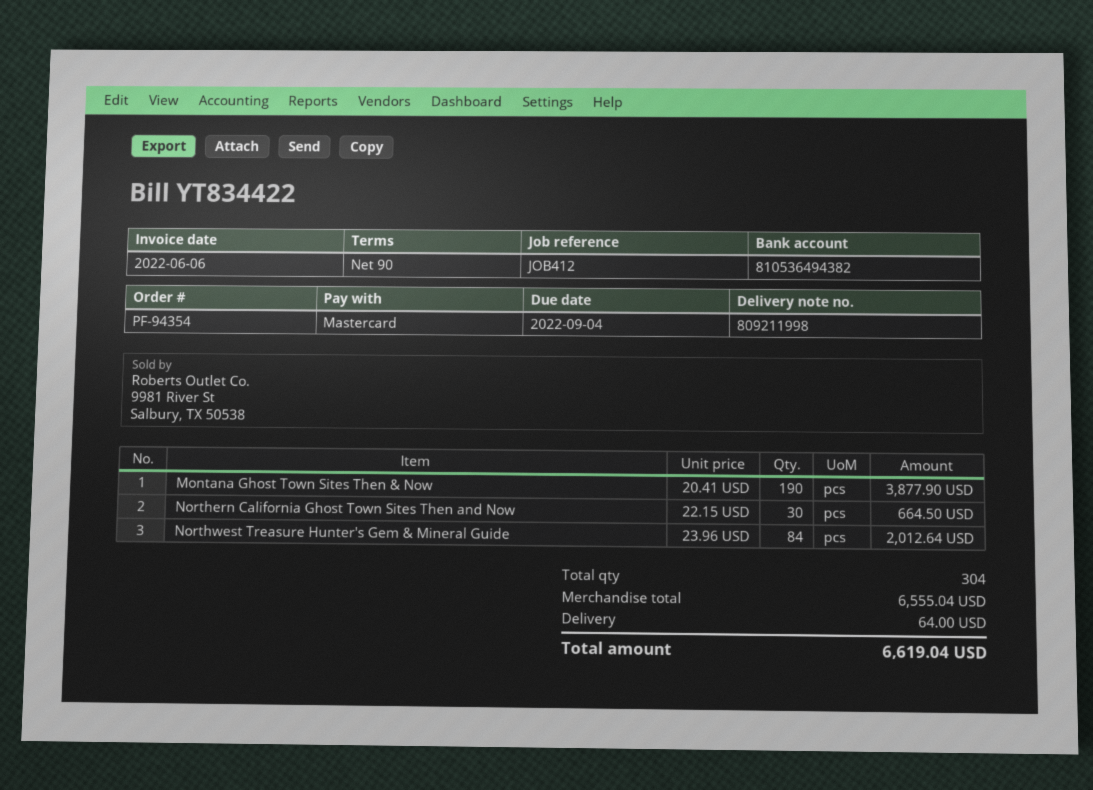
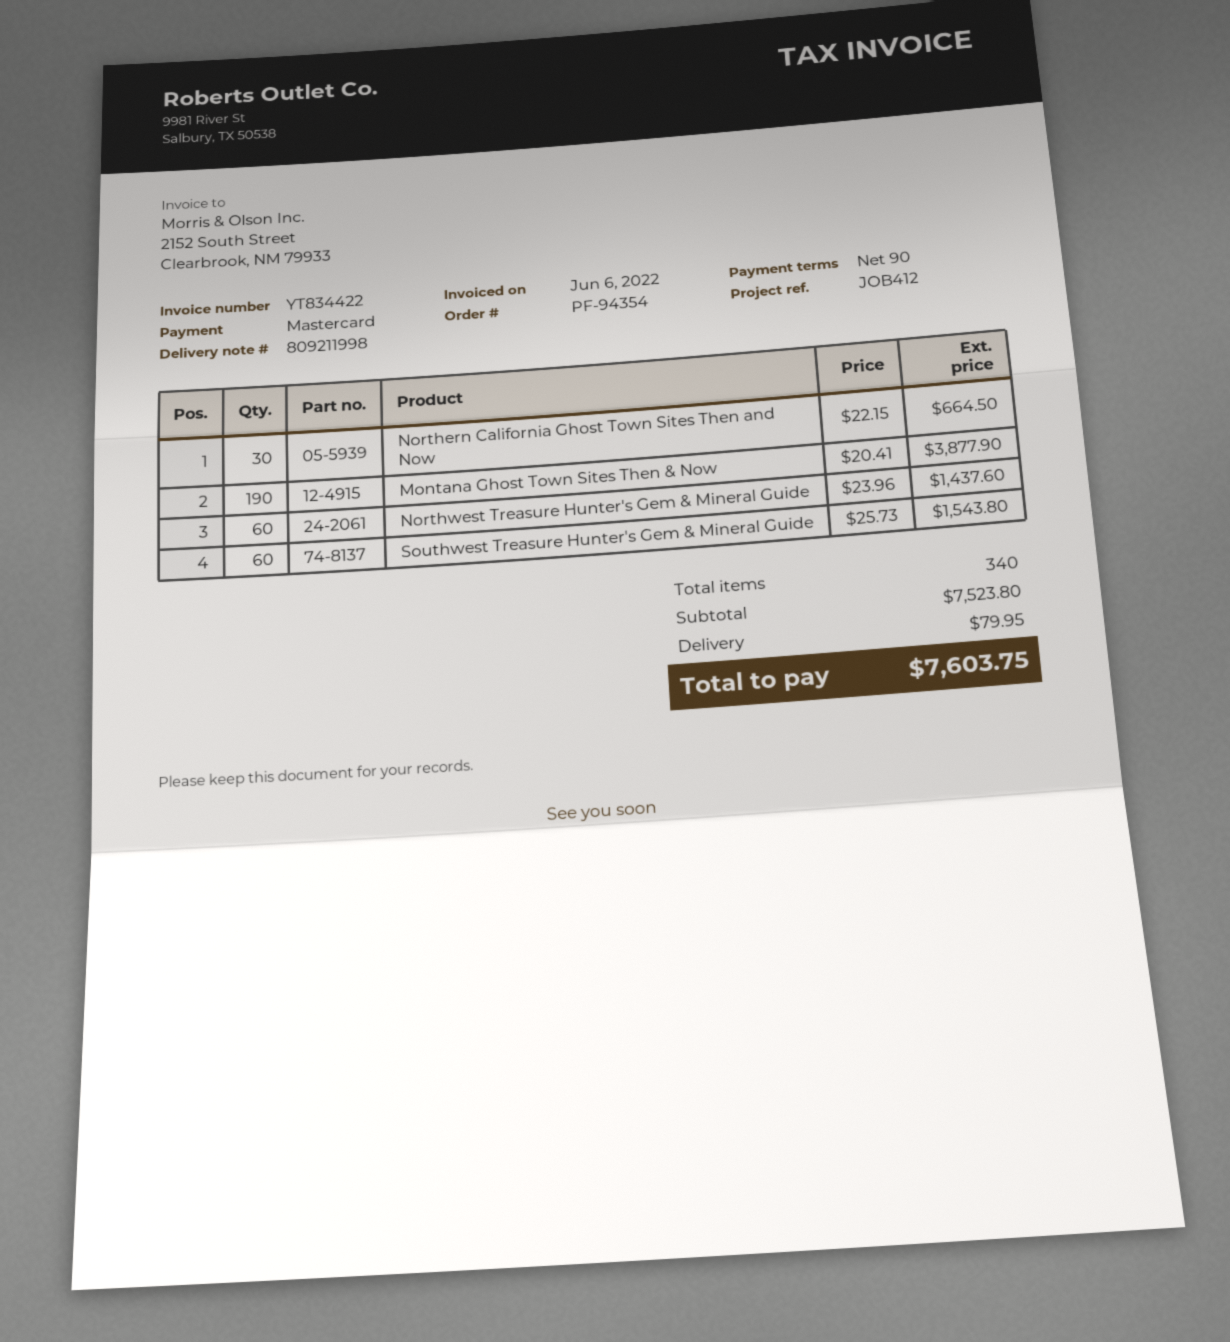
Northwest Treasure Hunter's Gem & Mineral Guide: 84 x 23.96 = 2012.64 -> 60 x 23.96 = 1437.60
Southwest Treasure Hunter's Gem & Mineral Guide: none -> 60 x 25.73 = 1543.80
total quantity: 304 -> 340
subtotal: 6555.04 -> 7523.80
shipping: 64.00 -> 79.95
total: 6619.04 -> 7603.75

